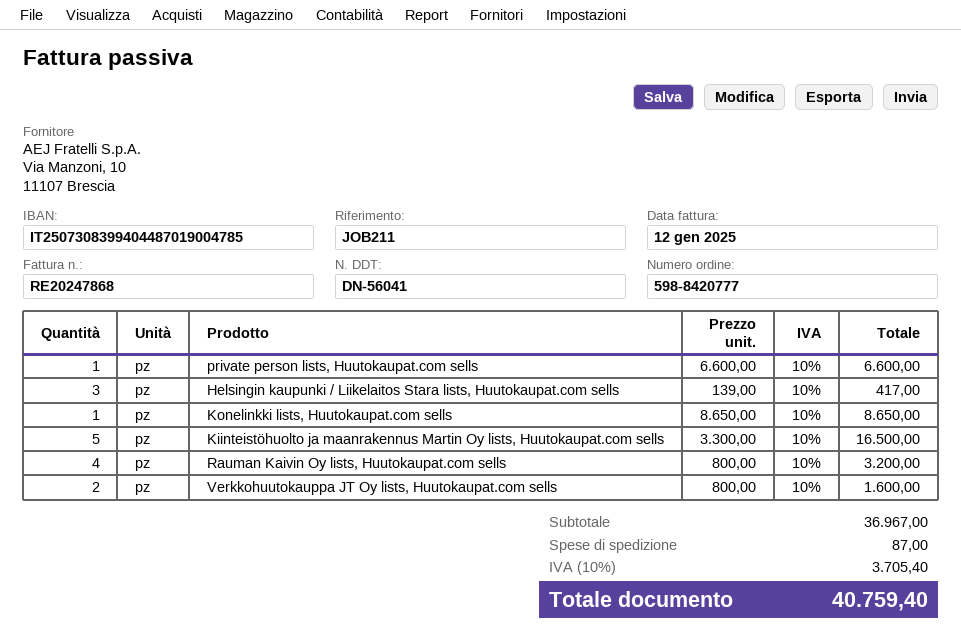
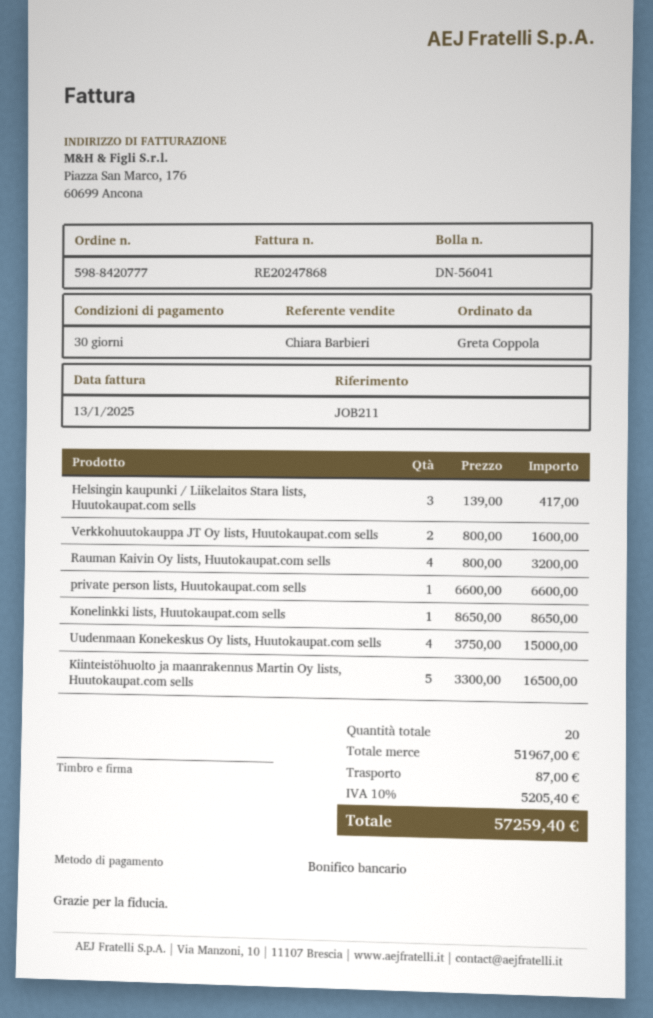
invoice date: 2025-01-12 -> 2025-01-13
Uudenmaan Konekeskus Oy lists, Huutokaupat.com sells: none -> 4 x 3750.00 = 15000.00
subtotal: 36967.00 -> 51967.00
tax: 10% = 3705.40 -> 10% = 5205.40
total: 40759.40 -> 57259.40

